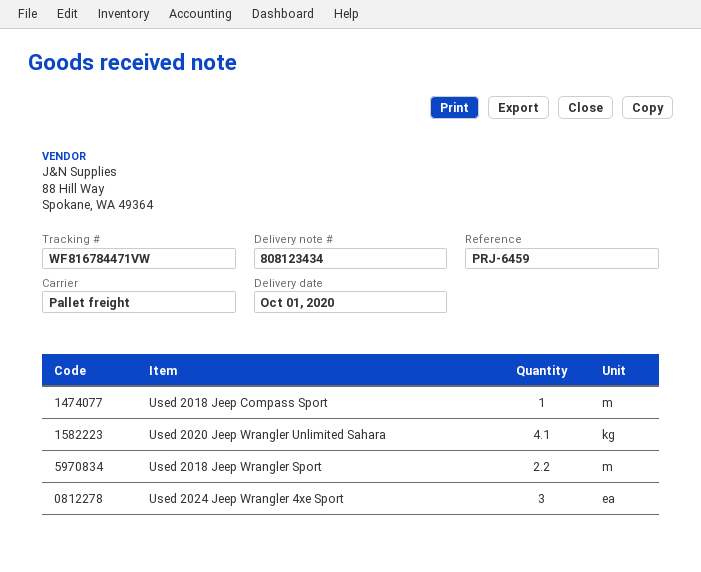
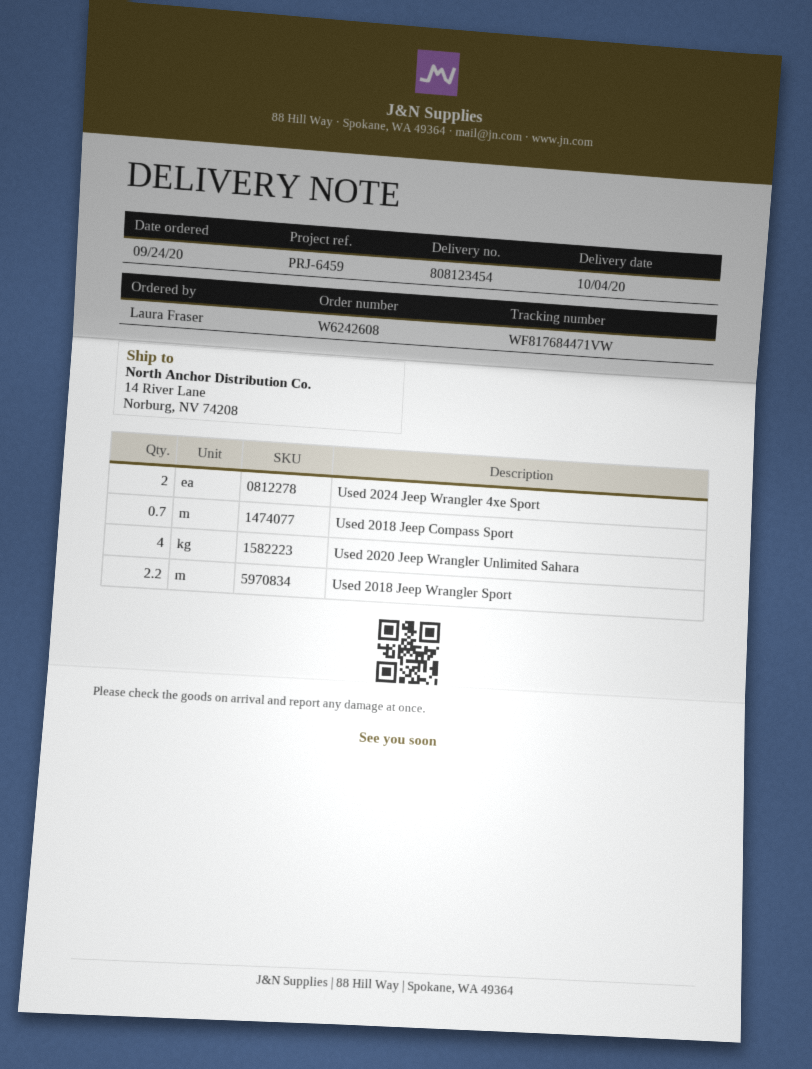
delivery note number: 808123434 -> 808123454
delivery date: 2020-10-01 -> 2020-10-04
tracking number: WF816784471VW -> WF817684471VW
Used 2018 Jeep Compass Sport: 1 -> 0.7
Used 2020 Jeep Wrangler Unlimited Sahara: 4.1 -> 4
Used 2024 Jeep Wrangler 4xe Sport: 3 -> 2

